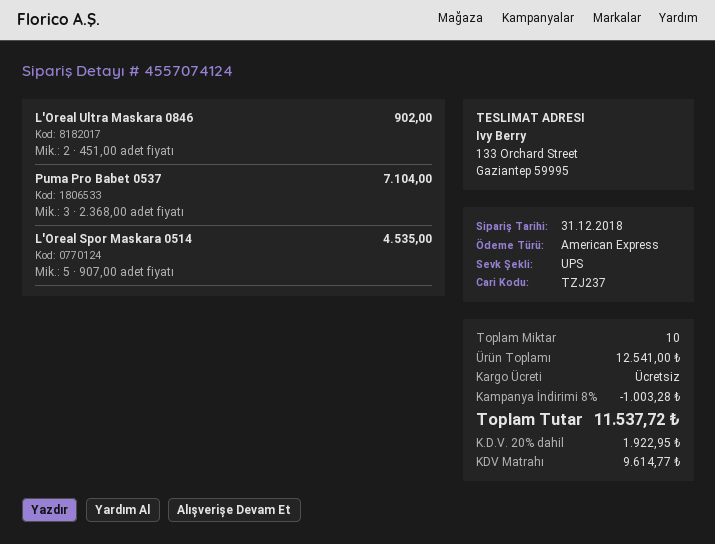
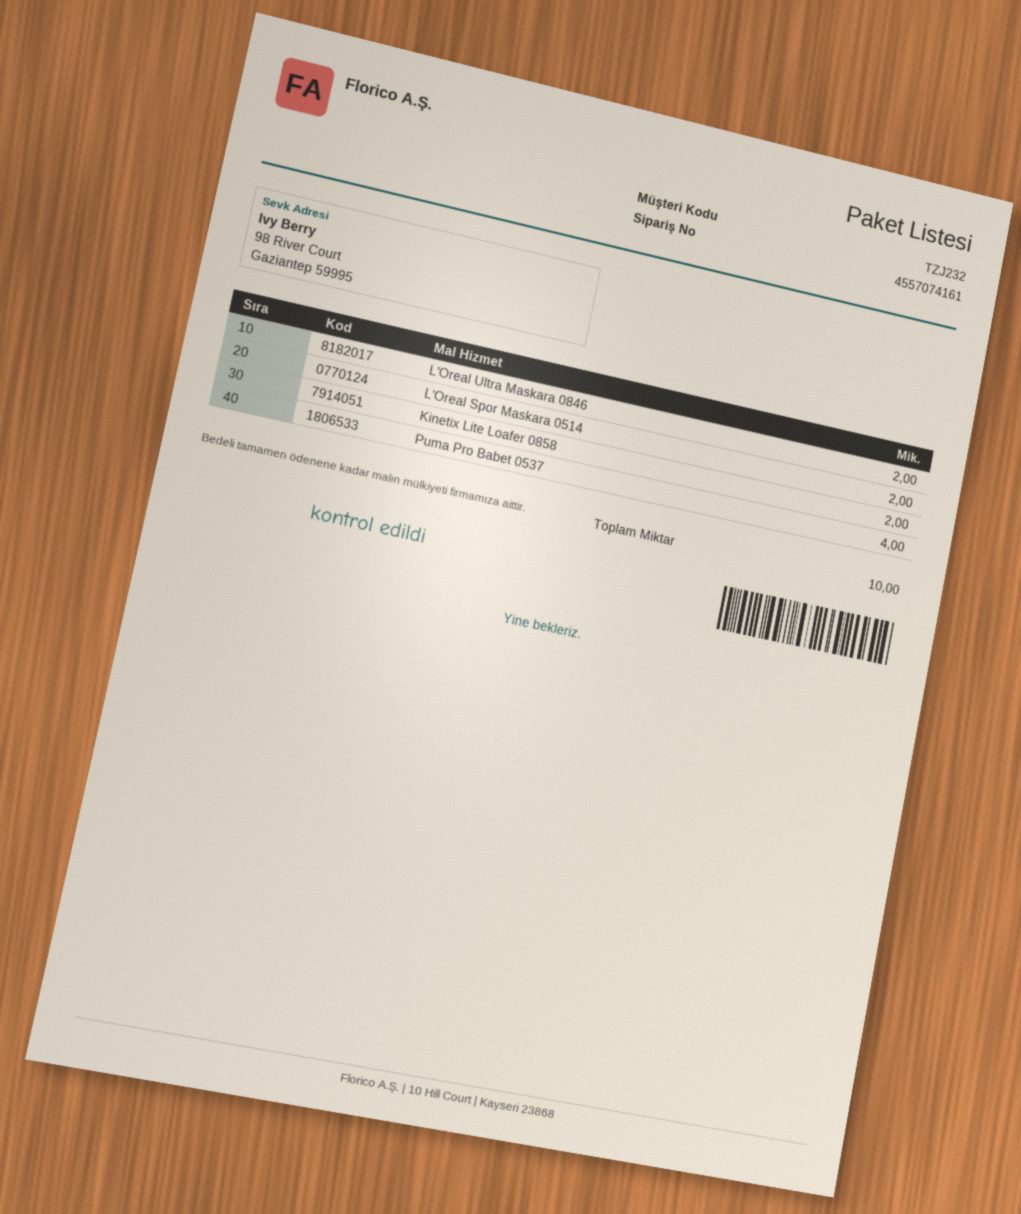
order number: 4557074124 -> 4557074161
customer number: TZJ237 -> TZJ232
ship to: 133 Orchard Street, Gaziantep 59995 -> 98 River Court, Gaziantep 59995
Puma Pro Babet 0537: 3 -> 4
L'Oreal Spor Maskara 0514: 5 -> 2
Kinetix Lite Loafer 0858: none -> 2

